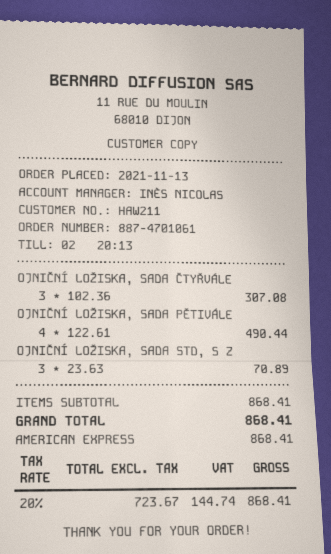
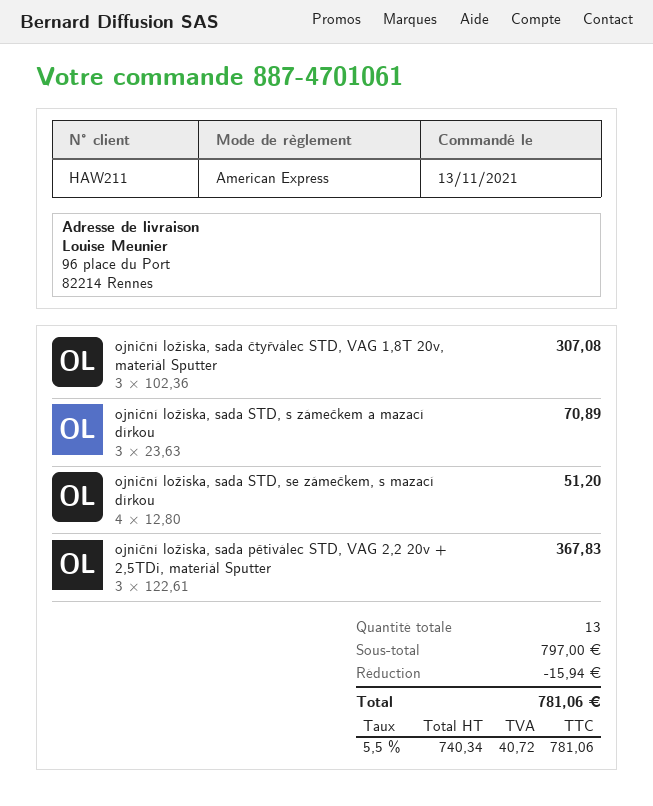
OJNIČNÍ LOŽISKA, SADA PĚTIVÁLE: 4 x 122.61 = 490.44 -> 3 x 122.61 = 367.83
ojniční ložiska, sada STD, se zámečkem, s mazací dírkou: none -> 4 x 12.80 = 51.20
subtotal: 868.41 -> 797.00
discount: none -> 15.94
net: 723.67 -> 740.34
tax: 20% = 144.74 -> 5.5% = 40.72
total: 868.41 -> 781.06

